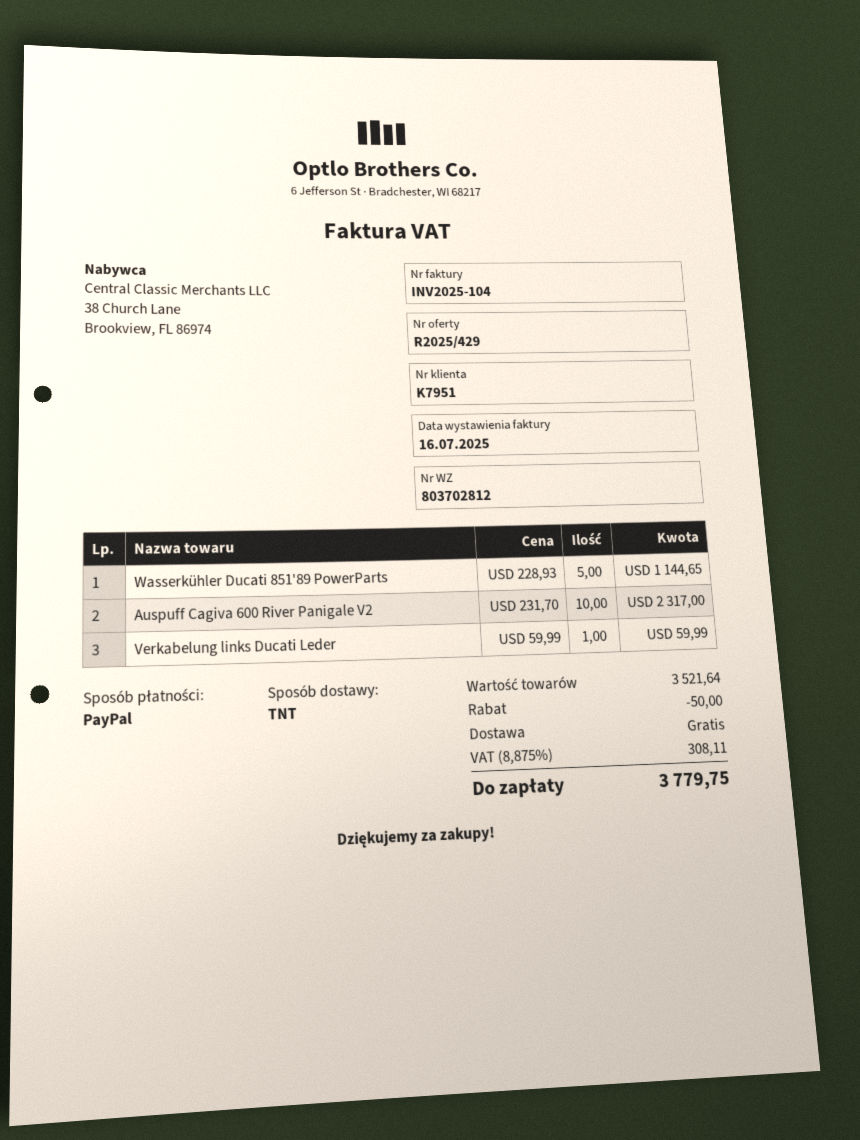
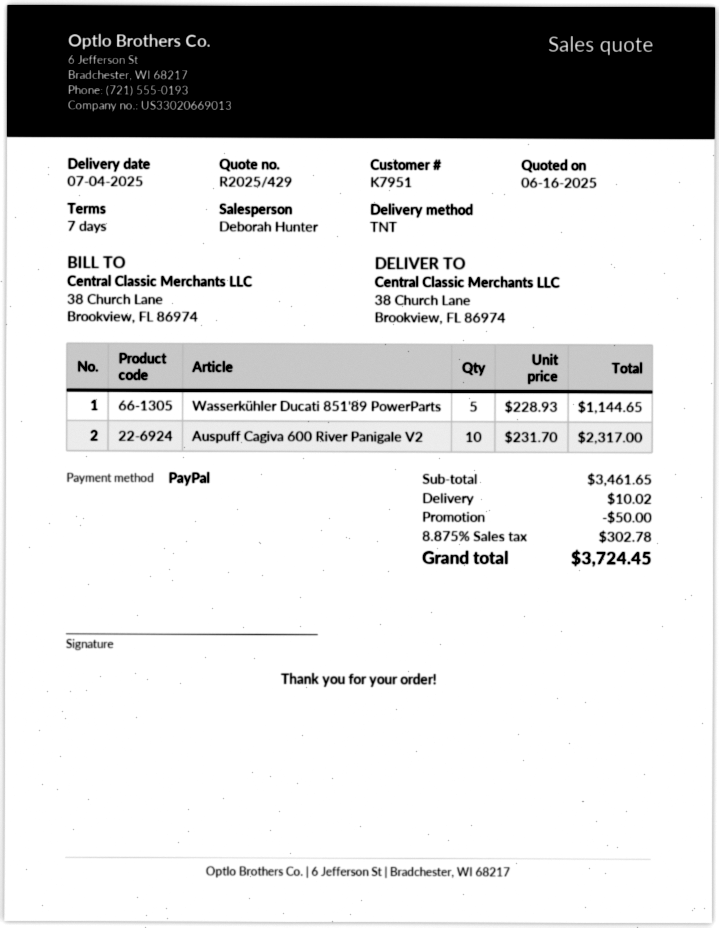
Verkabelung links Ducati Leder: 1 x 59.99 = 59.99 -> none
subtotal: 3521.64 -> 3461.65
shipping: 0.00 -> 10.02
tax: 8.875% = 308.11 -> 8.875% = 302.78
total: 3779.75 -> 3724.45

